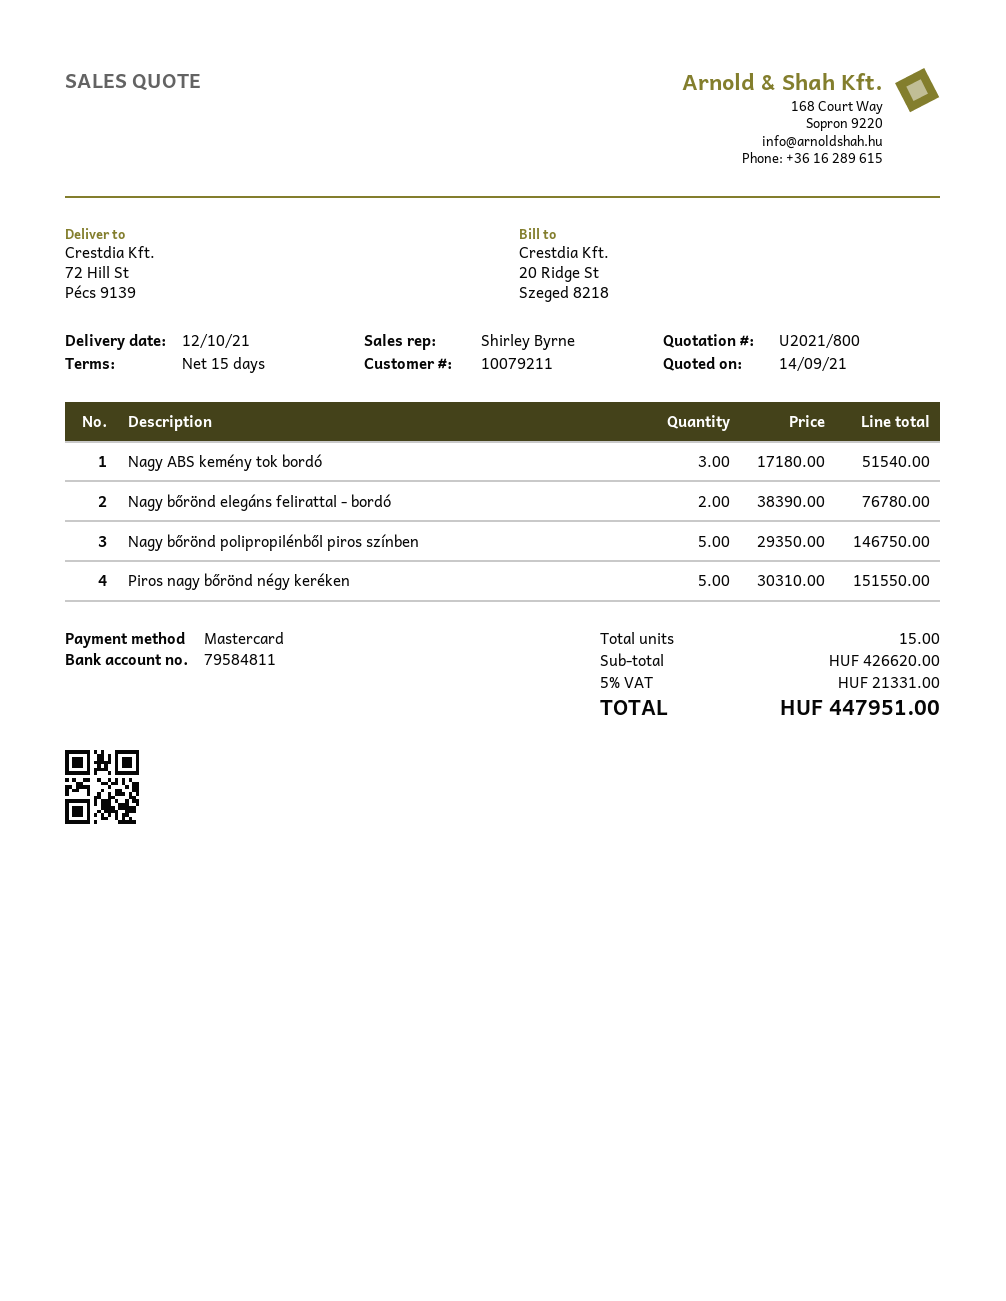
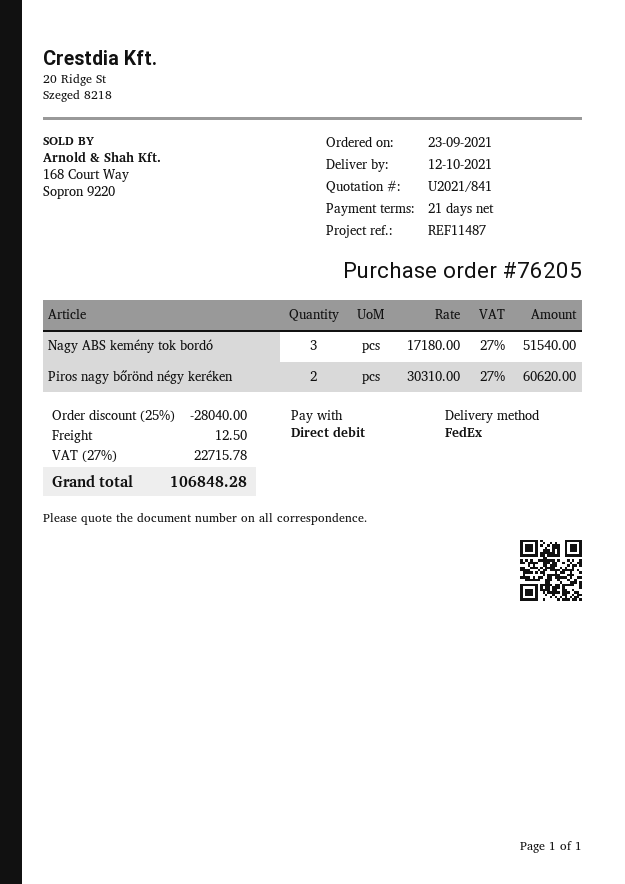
quote number: U2021/800 -> U2021/841
payment terms: 15 days -> 21 days
payment method: Mastercard -> direct debit
Nagy bőrönd elegáns felirattal - bordó: 2 x 38390.00 = 76780.00 -> none
Nagy bőrönd polipropilénből piros színben: 5 x 29350.00 = 146750.00 -> none
Piros nagy bőrönd négy keréken: 5 x 30310.00 = 151550.00 -> 2 x 30310.00 = 60620.00
discount: none -> 25% = 28040.00
shipping: none -> 12.50
tax: 5% = 21331.00 -> 27% = 22715.78
total: 447951.00 -> 106848.28

